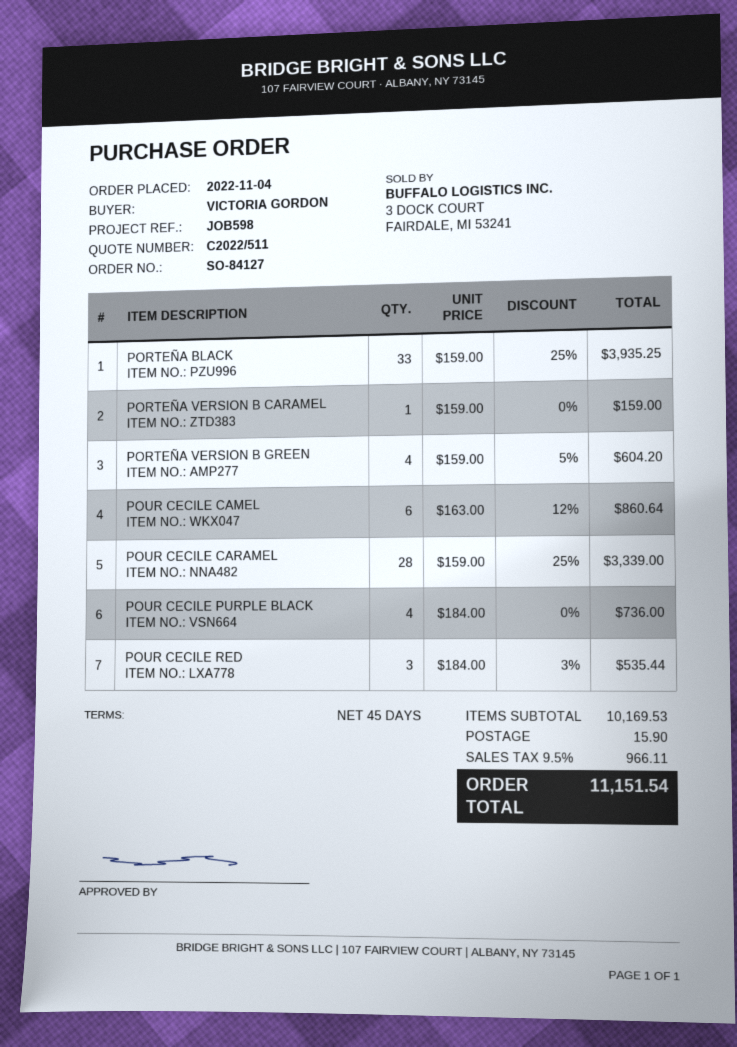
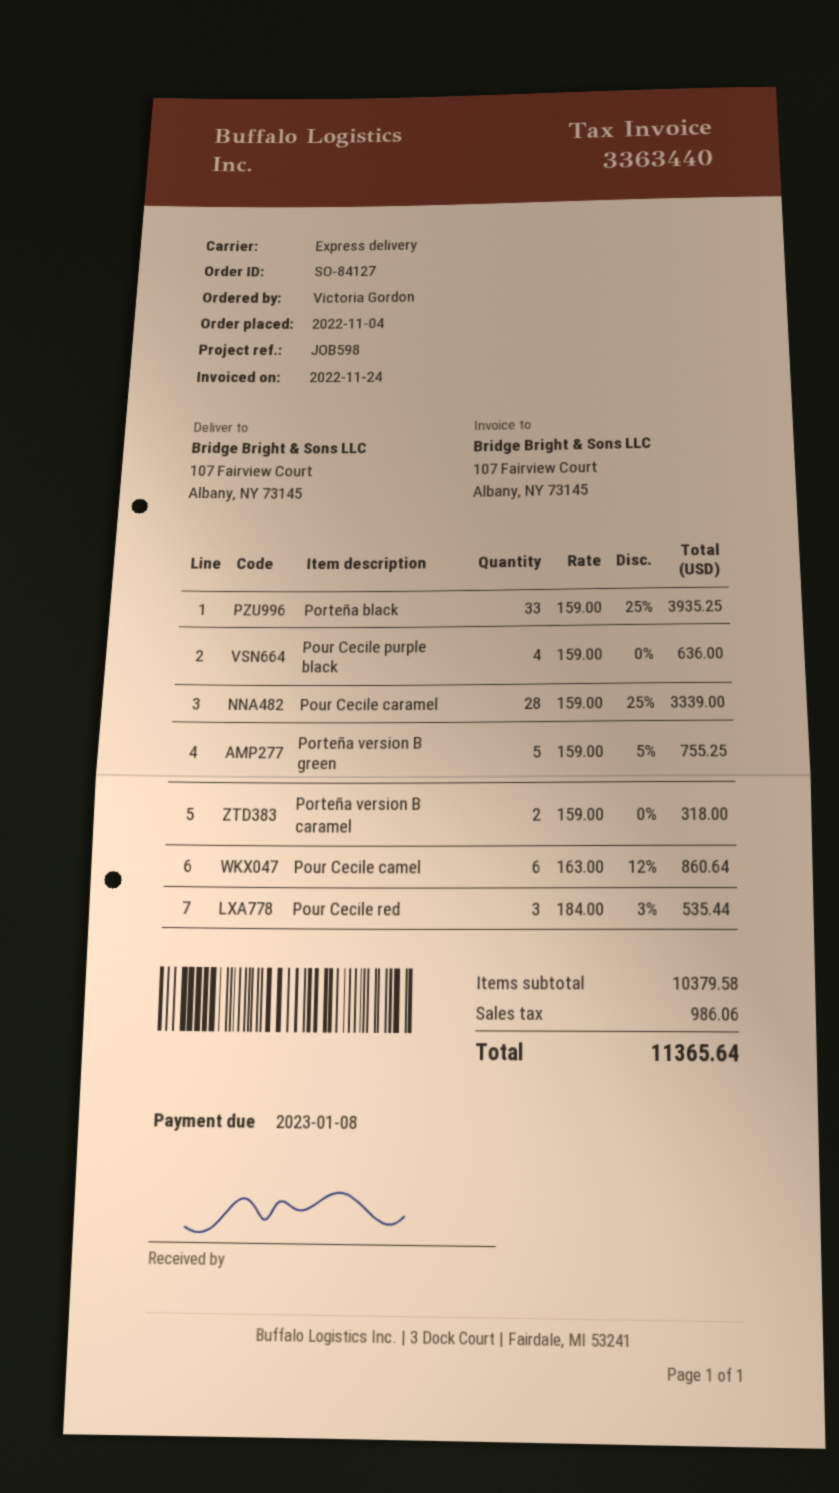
PORTEÑA VERSION B CARAMEL: 1 x 159.00 = 159.00 -> 2 x 159.00 = 318.00
PORTEÑA VERSION B GREEN: 4 x 159.00 - 5% = 604.20 -> 5 x 159.00 - 5% = 755.25
POUR CECILE PURPLE BLACK: 4 x 184.00 = 736.00 -> 4 x 159.00 = 636.00
subtotal: 10169.53 -> 10379.58
shipping: 15.90 -> none
tax: 966.11 -> 986.06
total: 11151.54 -> 11365.64

